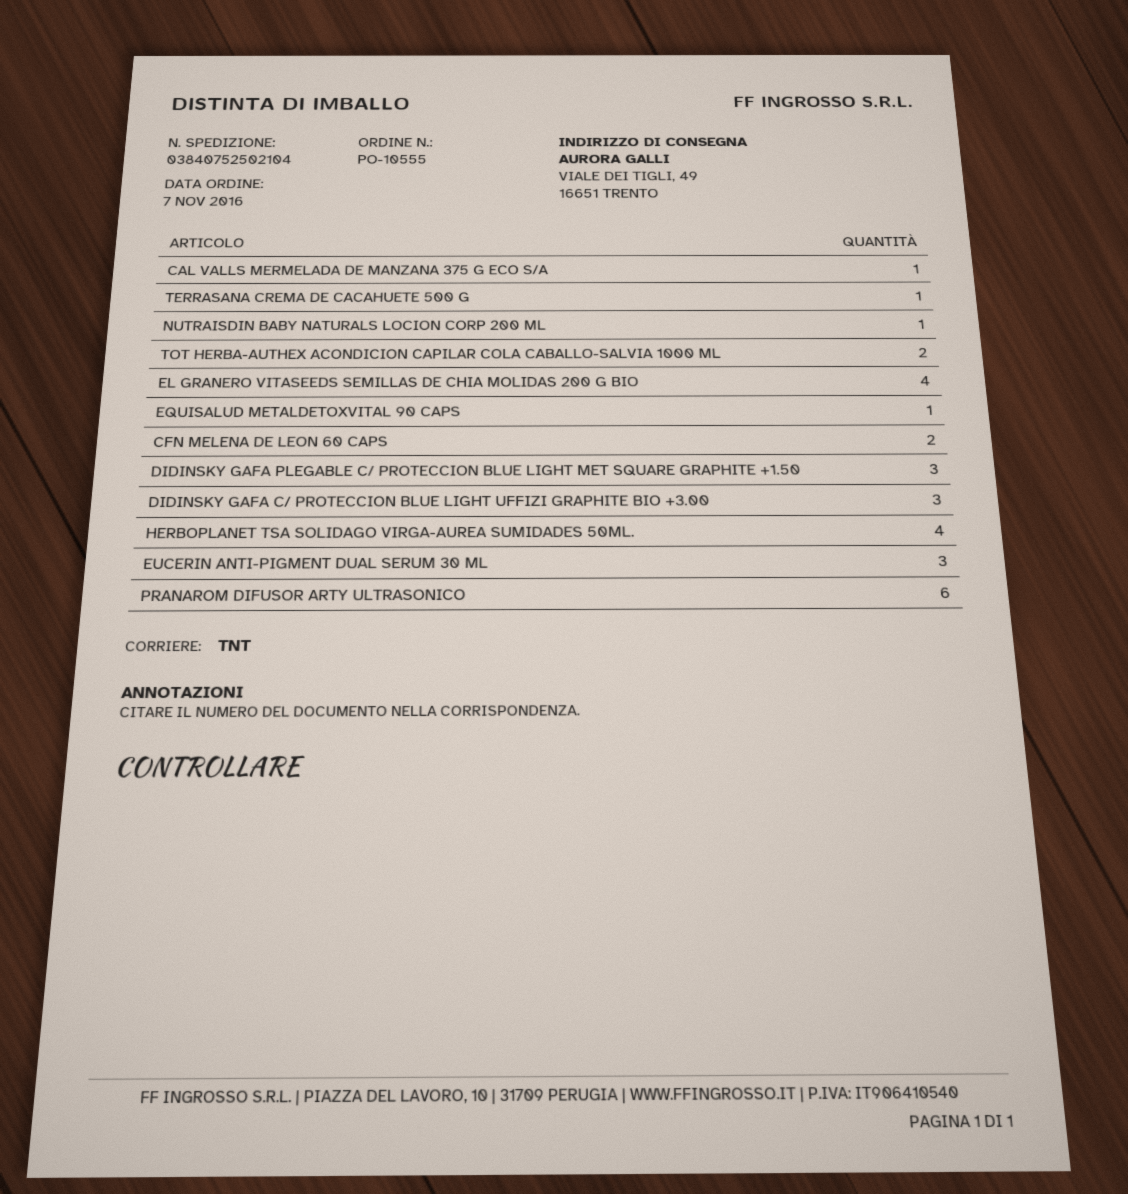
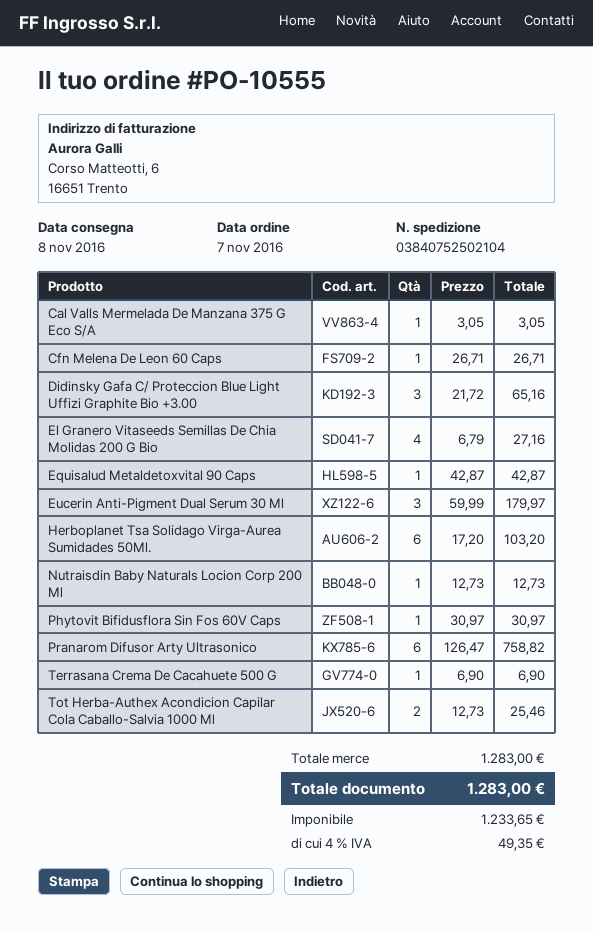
CFN MELENA DE LEON 60 CAPS: 2 -> 1
DIDINSKY GAFA PLEGABLE C/ PROTECCION BLUE LIGHT MET SQUARE GRAPHITE +1.50: 3 -> none
HERBOPLANET TSA SOLIDAGO VIRGA-AUREA SUMIDADES 50ML.: 4 -> 6
Phytovit Bifidusflora Sin Fos 60V Caps: none -> 1

